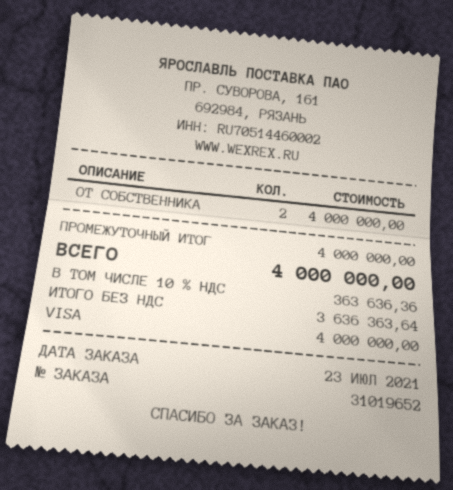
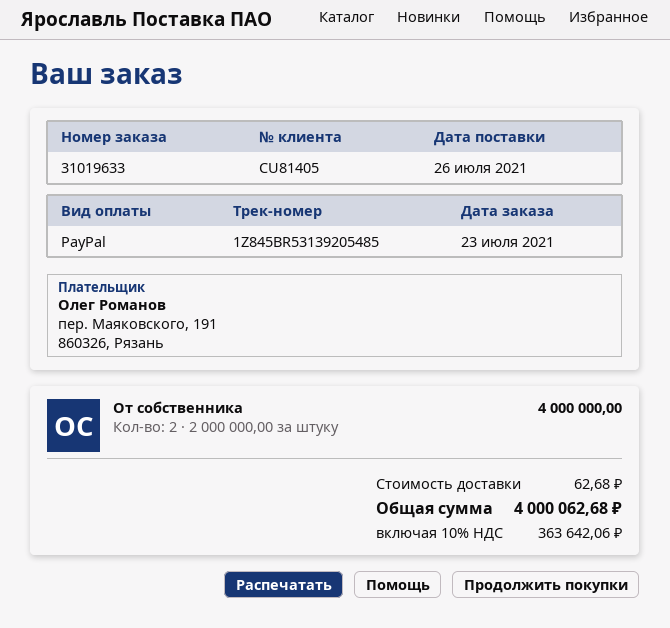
order number: 31019652 -> 31019633
payment method: Visa -> PayPal
shipping: none -> 62.68
tax: 10% = 363636.36 -> 10% = 363642.06
total: 4000000.00 -> 4000062.68

